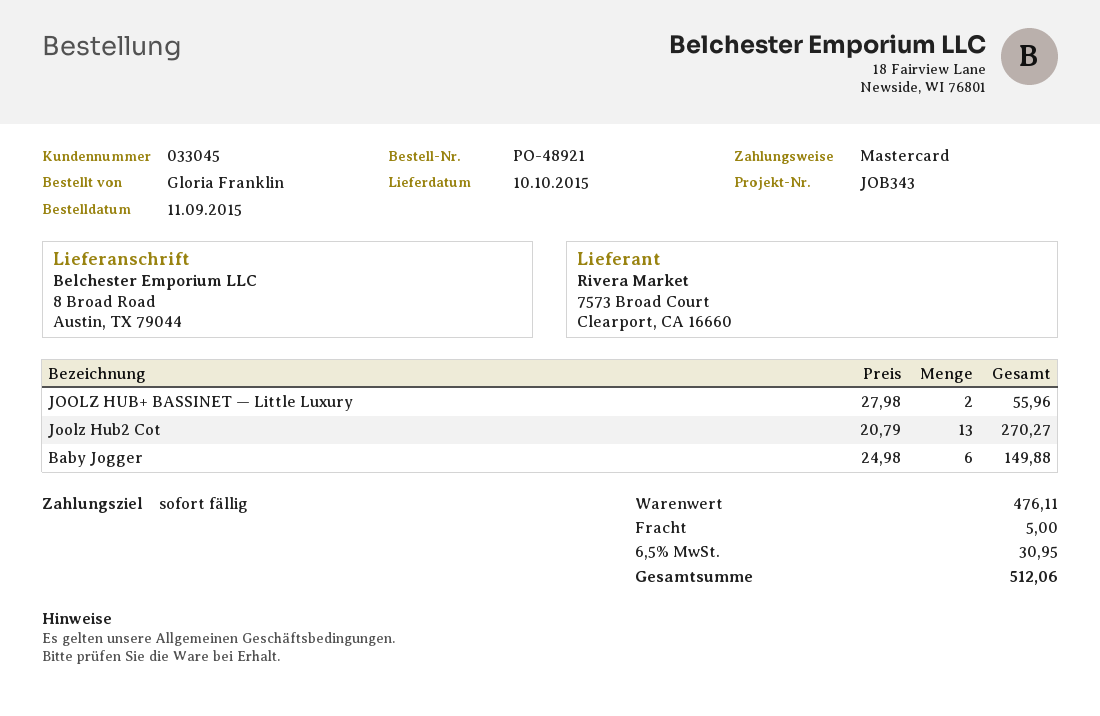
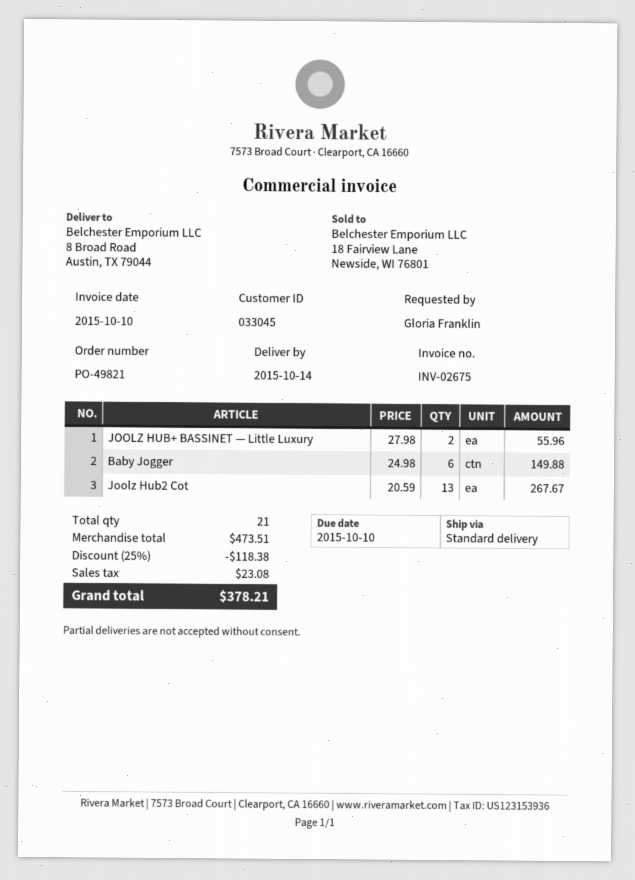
order number: PO-48921 -> PO-49821
delivery date: 2015-10-10 -> 2015-10-14
Joolz Hub2 Cot: 13 x 20.79 = 270.27 -> 13 x 20.59 = 267.67
subtotal: 476.11 -> 473.51
discount: none -> 25% = 118.38
shipping: 5.00 -> none
tax: 30.95 -> 23.08
total: 512.06 -> 378.21

